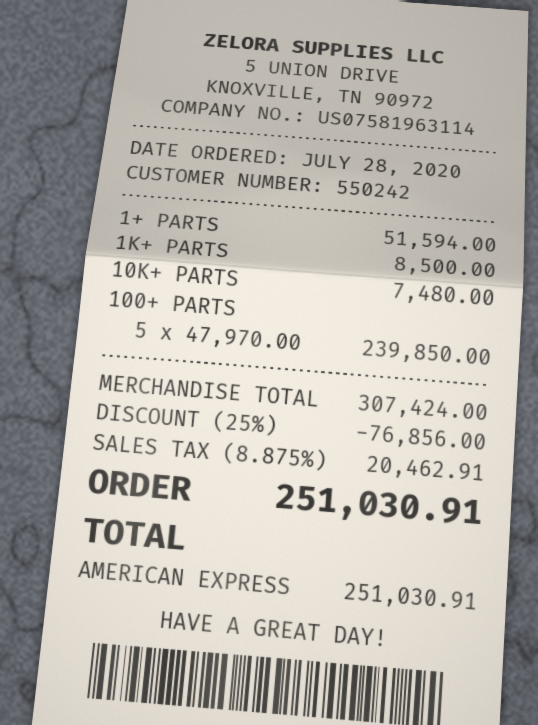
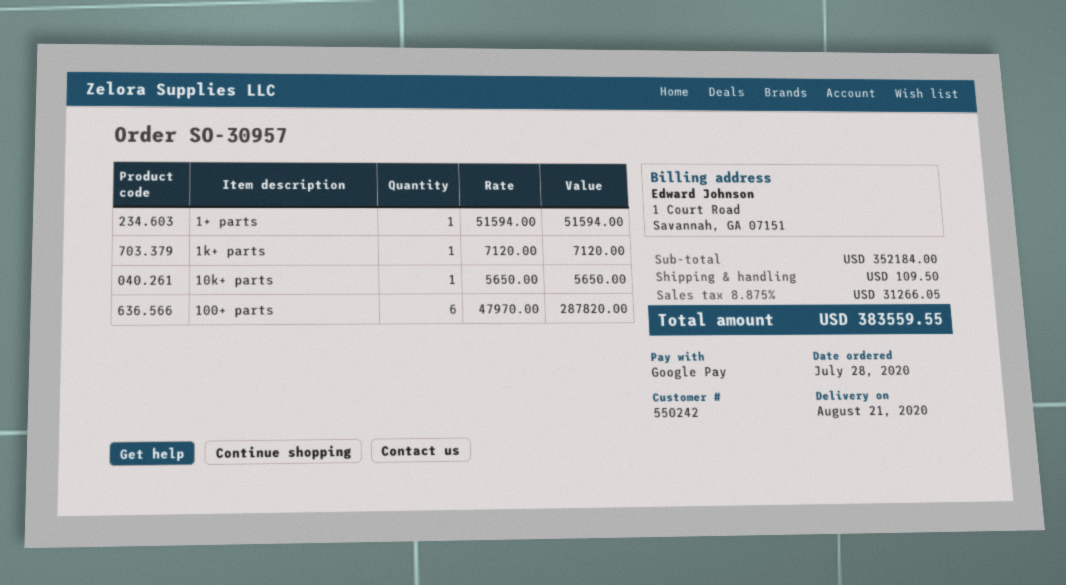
payment method: American Express -> Google Pay
1K+ PARTS: 1 x 8500.00 = 8500.00 -> 1 x 7120.00 = 7120.00
10K+ PARTS: 1 x 7480.00 = 7480.00 -> 1 x 5650.00 = 5650.00
100+ PARTS: 5 x 47970.00 = 239850.00 -> 6 x 47970.00 = 287820.00
subtotal: 307424.00 -> 352184.00
discount: 25% = 76856.00 -> none
shipping: none -> 109.50
tax: 8.875% = 20462.91 -> 8.875% = 31266.05
total: 251030.91 -> 383559.55

